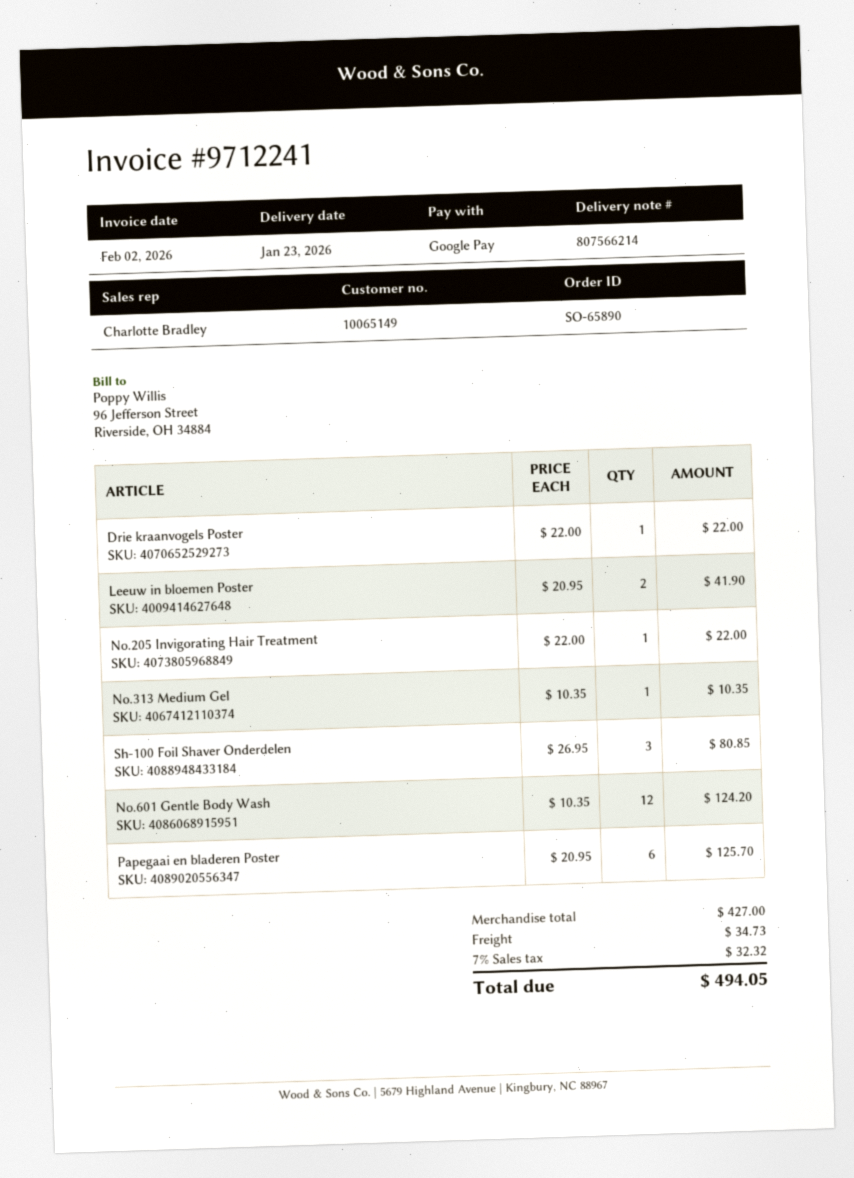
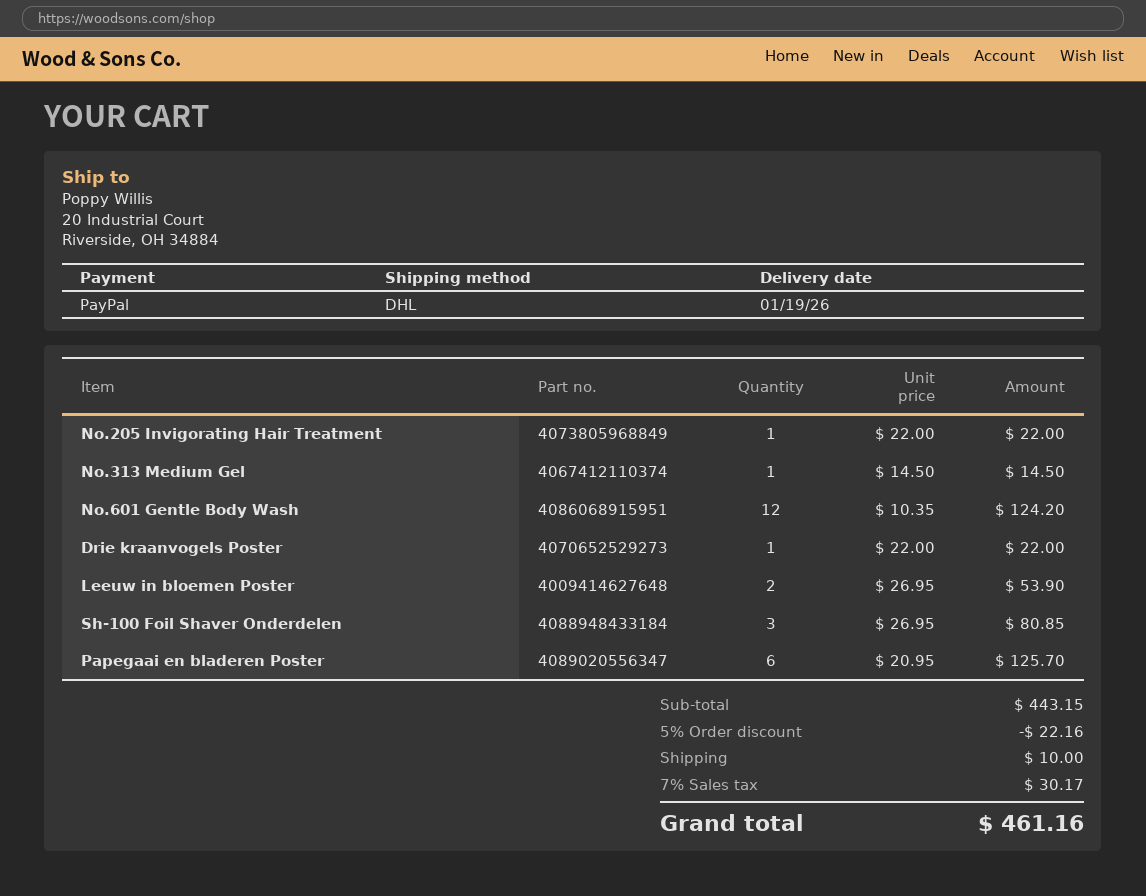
delivery date: 2026-01-23 -> 2026-01-19
payment method: Google Pay -> PayPal
Leeuw in bloemen Poster: 2 x 20.95 = 41.90 -> 2 x 26.95 = 53.90
No.313 Medium Gel: 1 x 10.35 = 10.35 -> 1 x 14.50 = 14.50
subtotal: 427.00 -> 443.15
discount: none -> 5% = 22.16
shipping: 34.73 -> 10.00
tax: 7% = 32.32 -> 7% = 30.17
total: 494.05 -> 461.16

